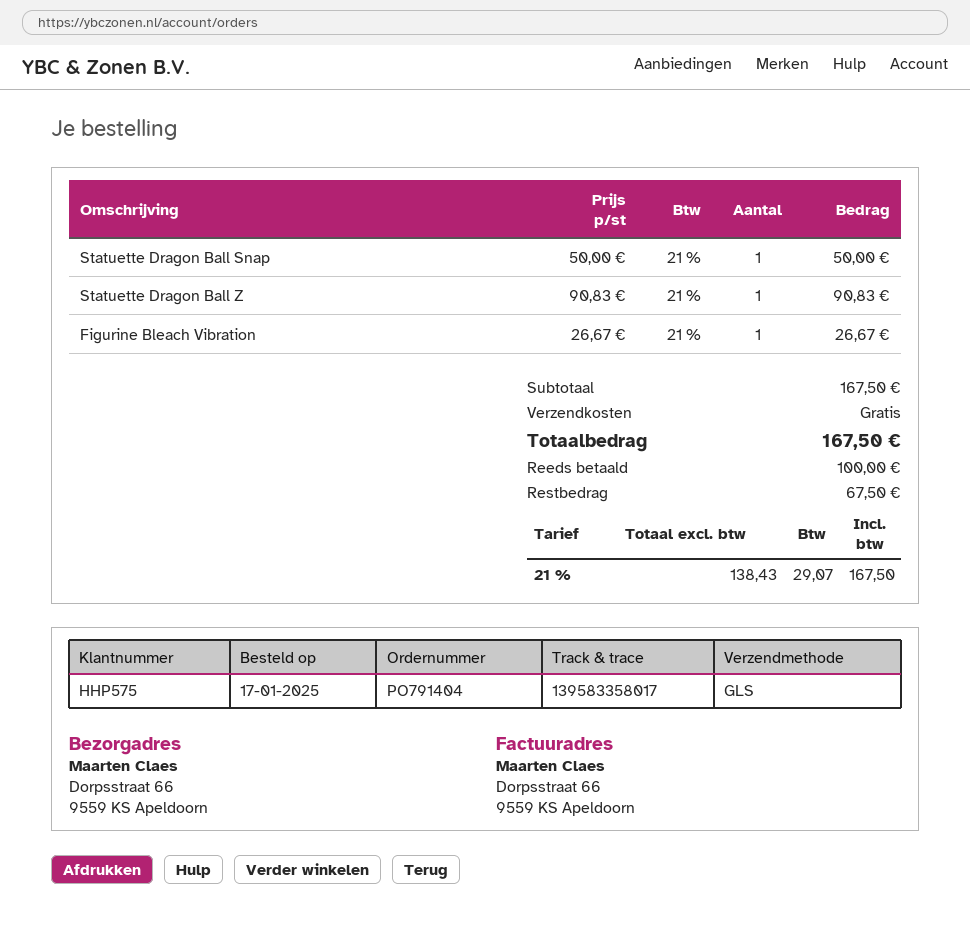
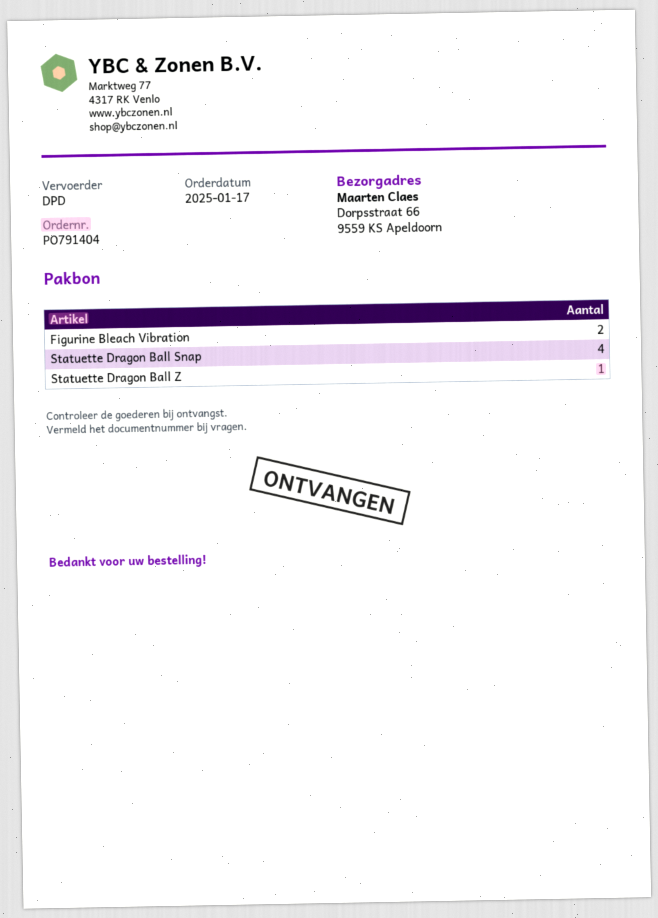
shipping method: GLS -> DPD
Statuette Dragon Ball Snap: 1 -> 4
Figurine Bleach Vibration: 1 -> 2

